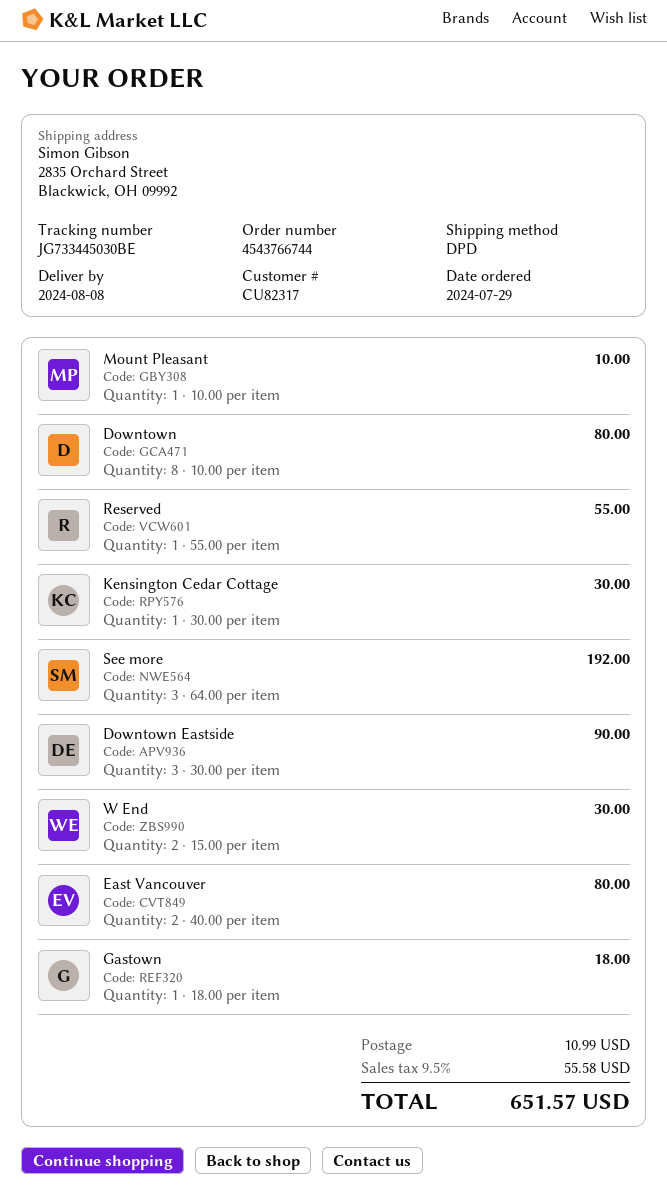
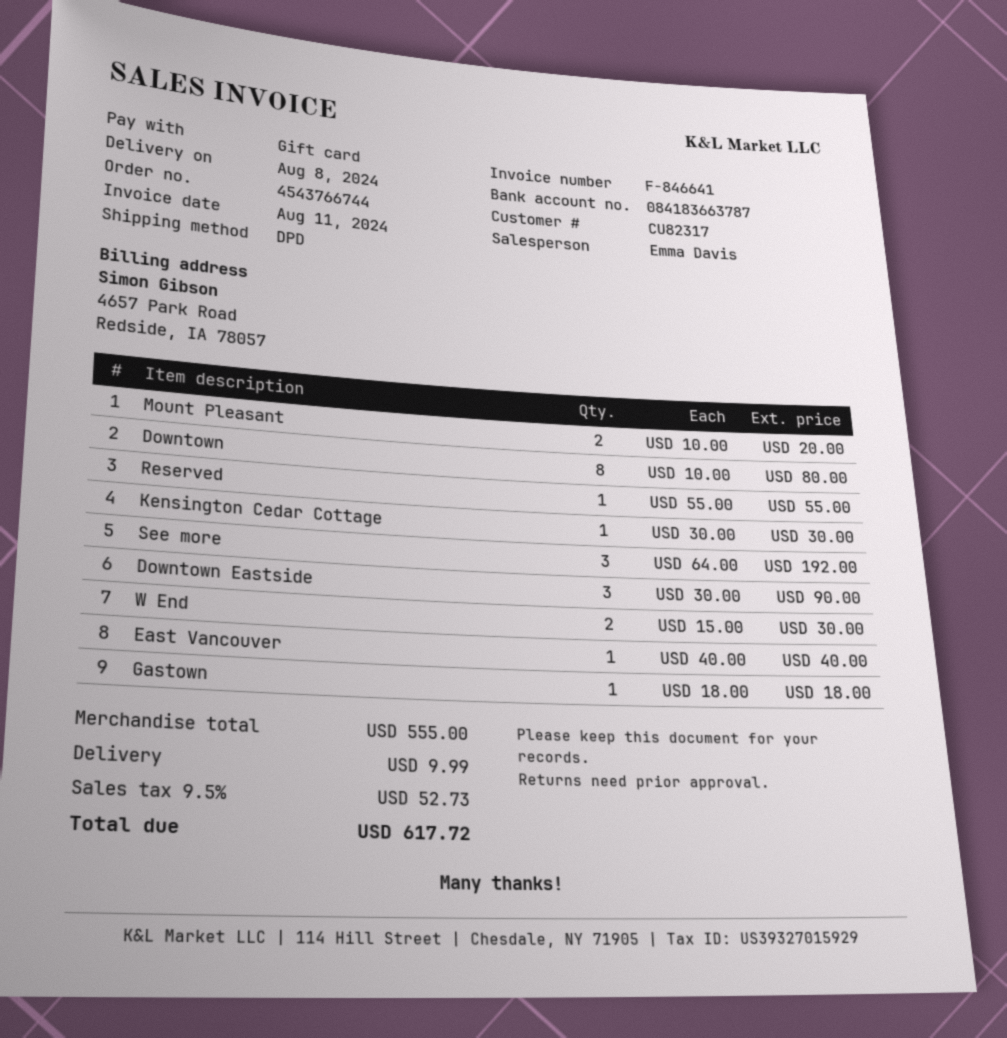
Mount Pleasant: 1 x 10.00 = 10.00 -> 2 x 10.00 = 20.00
East Vancouver: 2 x 40.00 = 80.00 -> 1 x 40.00 = 40.00
shipping: 10.99 -> 9.99
tax: 9.5% = 55.58 -> 9.5% = 52.73
total: 651.57 -> 617.72

